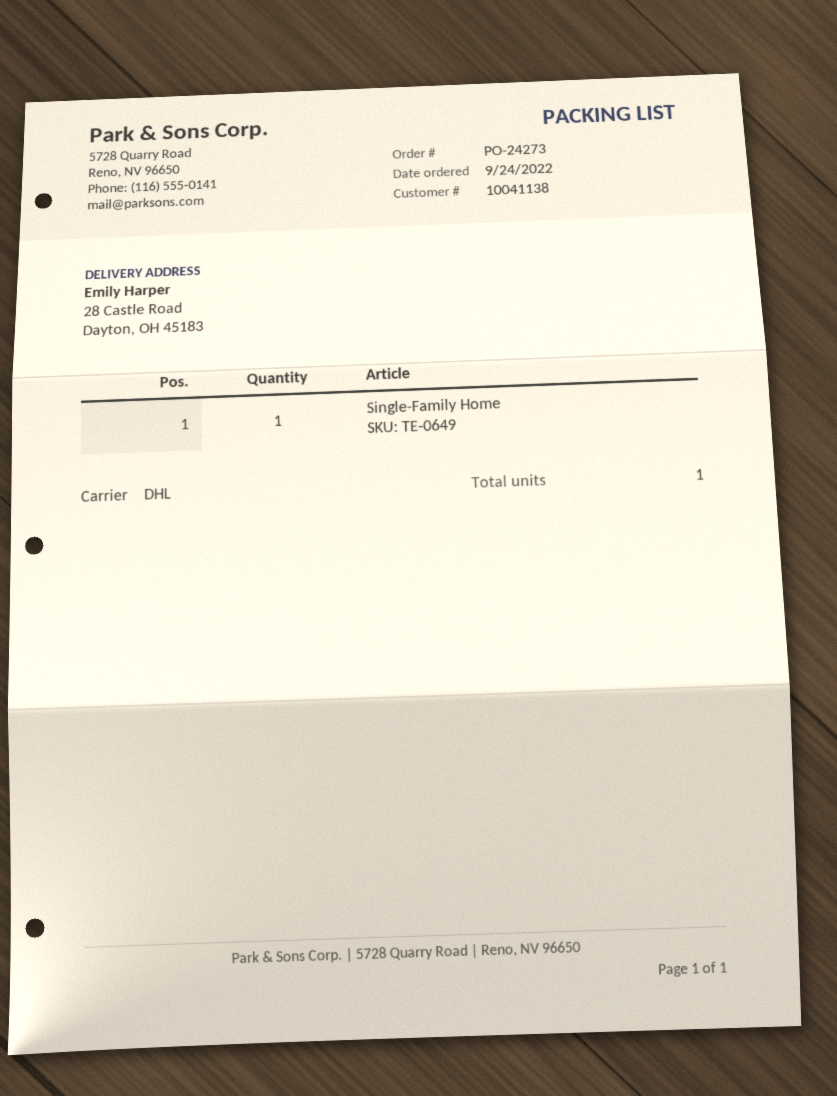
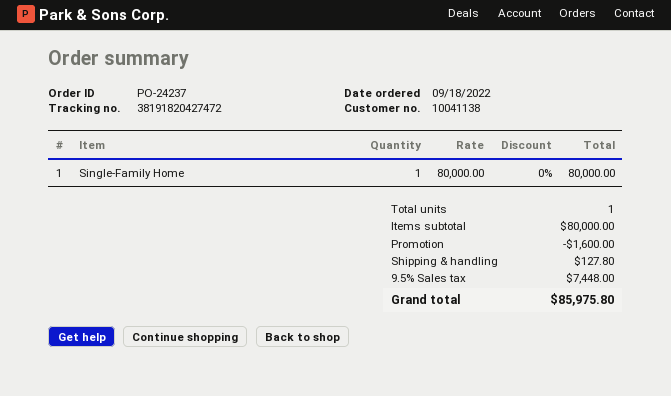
order number: PO-24273 -> PO-24237
order date: 2022-09-24 -> 2022-09-18

